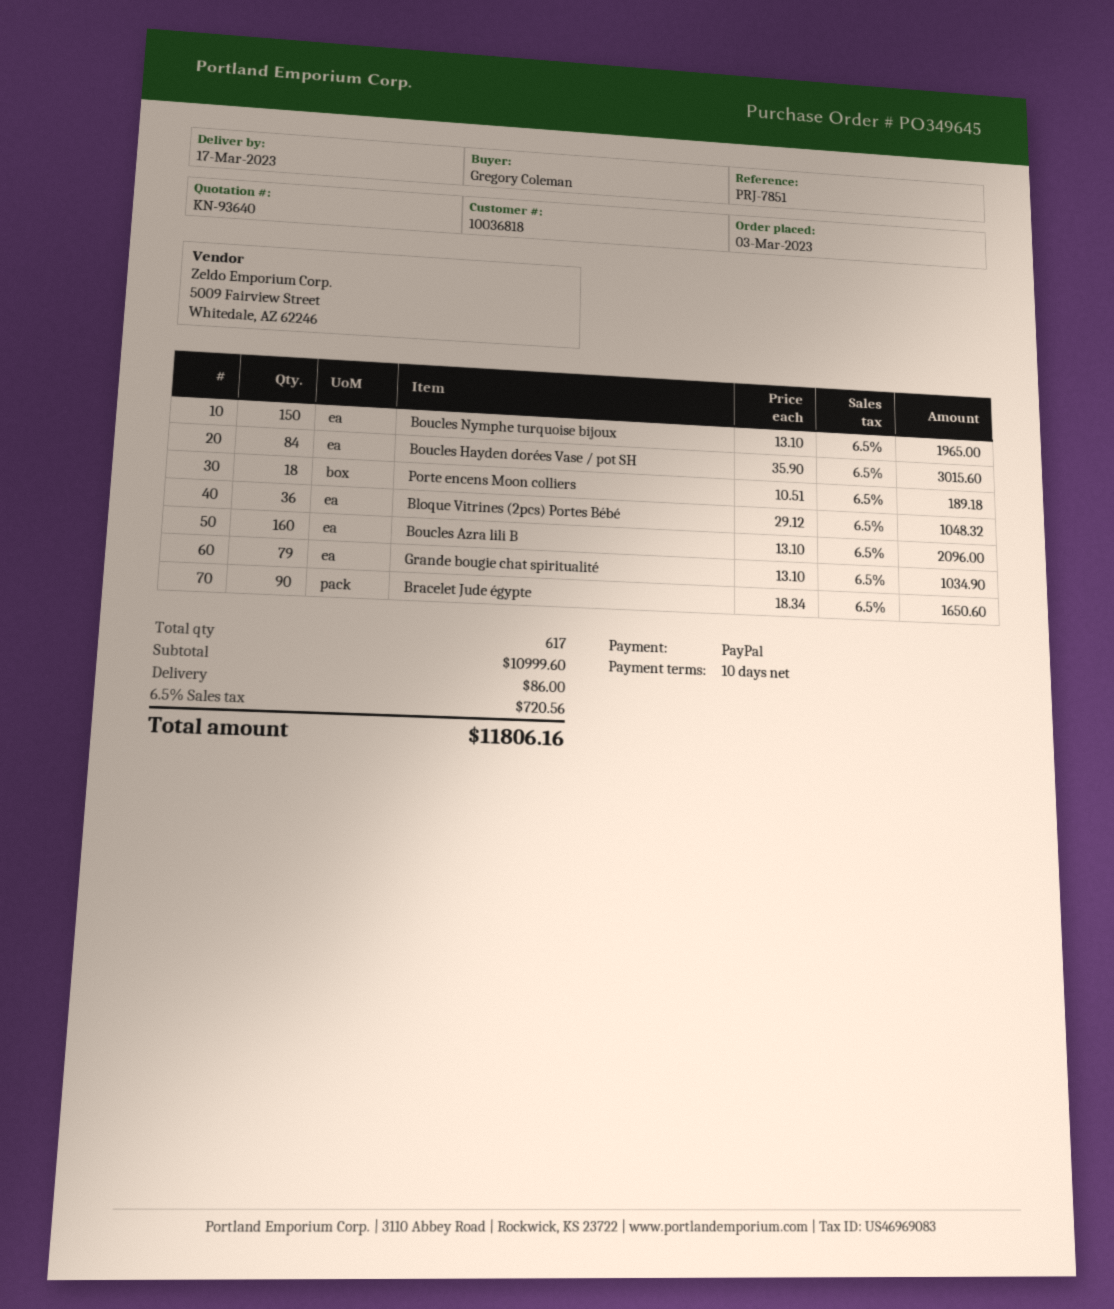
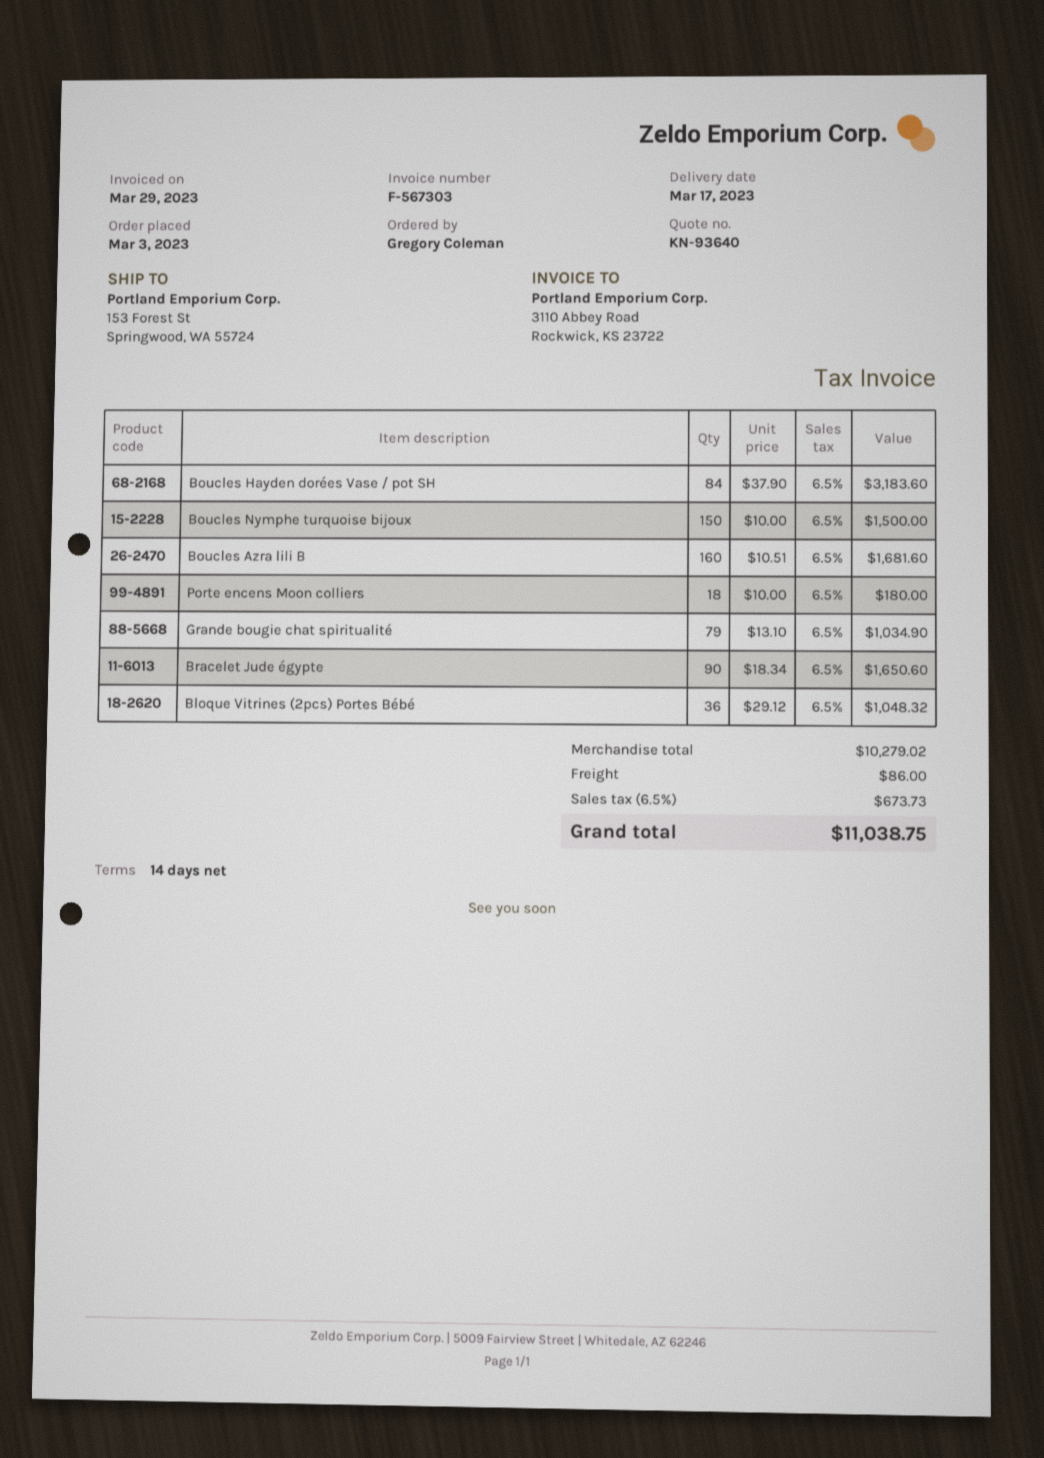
payment terms: 10 days -> 14 days
Boucles Nymphe turquoise bijoux: 150 x 13.10 = 1965.00 -> 150 x 10.00 = 1500.00
Boucles Hayden dorées Vase / pot SH: 84 x 35.90 = 3015.60 -> 84 x 37.90 = 3183.60
Porte encens Moon colliers: 18 x 10.51 = 189.18 -> 18 x 10.00 = 180.00
Boucles Azra lili B: 160 x 13.10 = 2096.00 -> 160 x 10.51 = 1681.60
subtotal: 10999.60 -> 10279.02
tax: 6.5% = 720.56 -> 6.5% = 673.73
total: 11806.16 -> 11038.75

